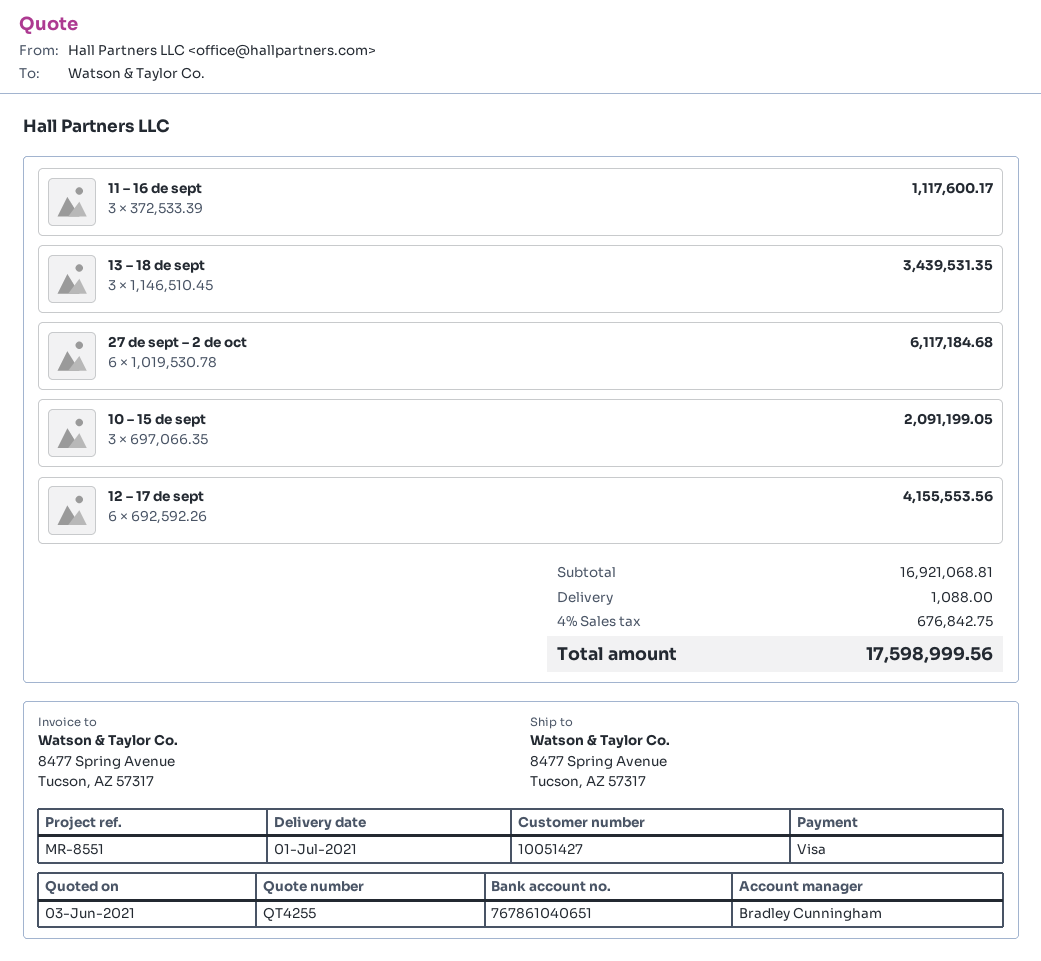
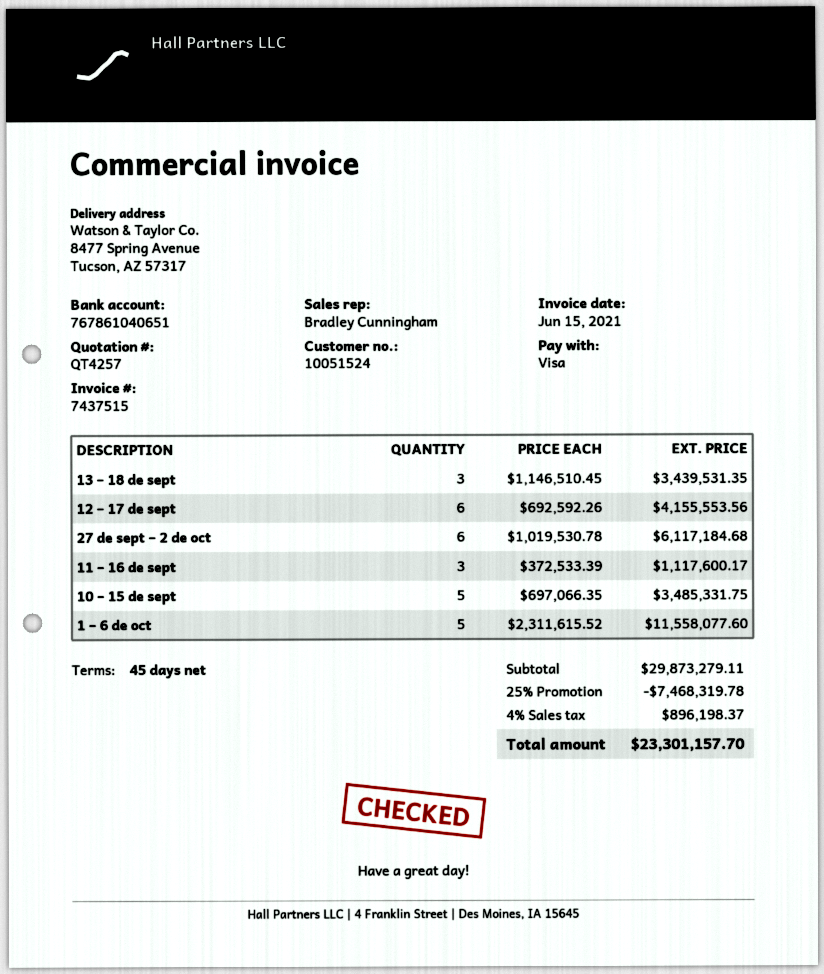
quote number: QT4255 -> QT4257
customer number: 10051427 -> 10051524
10 – 15 de sept: 3 x 697066.35 = 2091199.05 -> 5 x 697066.35 = 3485331.75
1 – 6 de oct: none -> 5 x 2311615.52 = 11558077.60
subtotal: 16921068.81 -> 29873279.11
discount: none -> 25% = 7468319.78
shipping: 1088.00 -> none
tax: 4% = 676842.75 -> 4% = 896198.37
total: 17598999.56 -> 23301157.70

